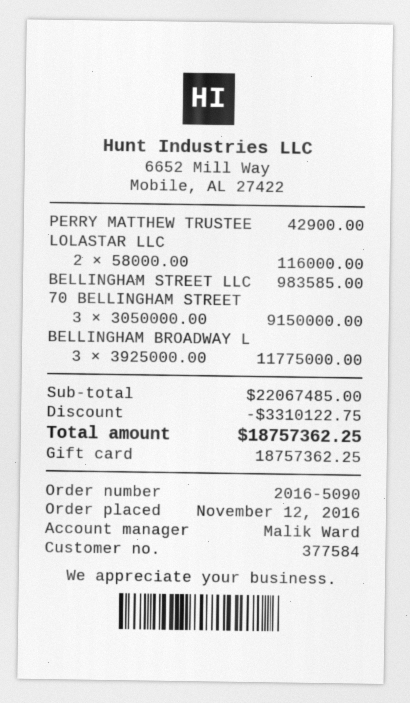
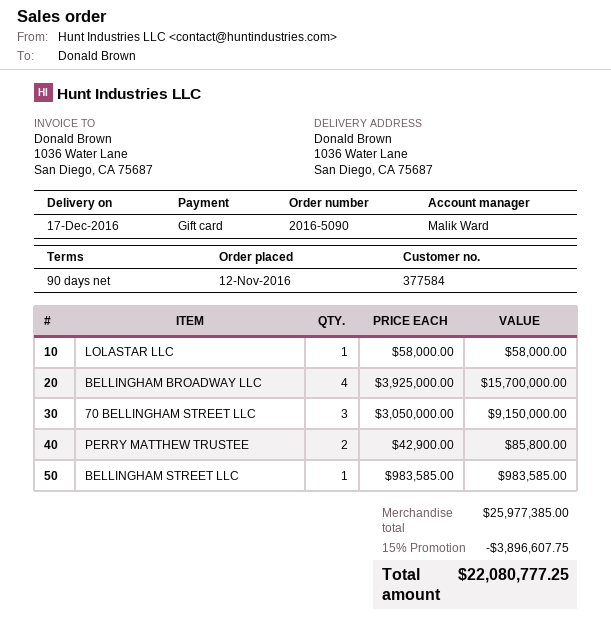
PERRY MATTHEW TRUSTEE: 1 x 42900.00 = 42900.00 -> 2 x 42900.00 = 85800.00
LOLASTAR LLC: 2 x 58000.00 = 116000.00 -> 1 x 58000.00 = 58000.00
BELLINGHAM BROADWAY L: 3 x 3925000.00 = 11775000.00 -> 4 x 3925000.00 = 15700000.00
subtotal: 22067485.00 -> 25977385.00
discount: 3310122.75 -> 3896607.75
total: 18757362.25 -> 22080777.25

